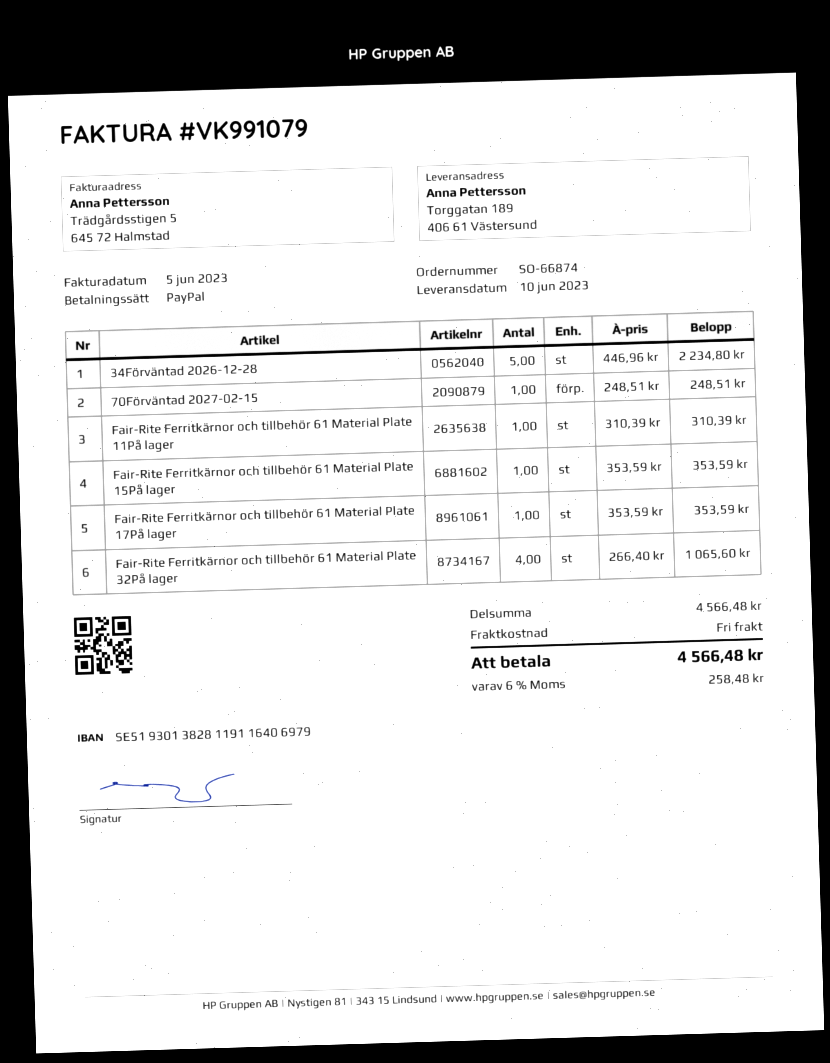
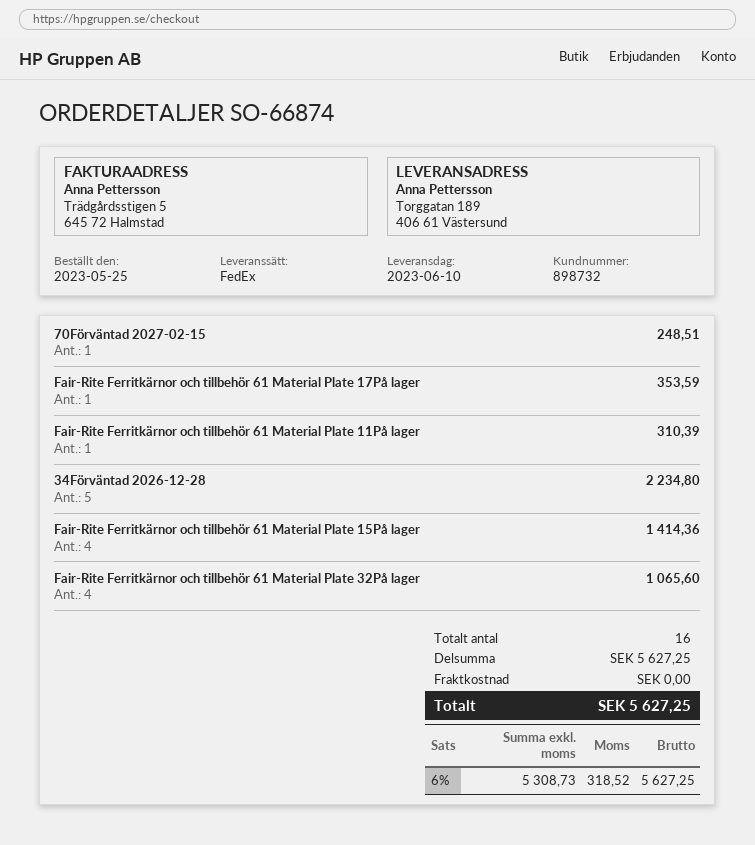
Fair-Rite Ferritkärnor och tillbehör 61 Material Plate 15På lager: 1 for 353.59 -> 4 for 1414.36
subtotal: 4566.48 -> 5627.25
tax: 6% = 258.48 -> 6% = 318.52
total: 4566.48 -> 5627.25

